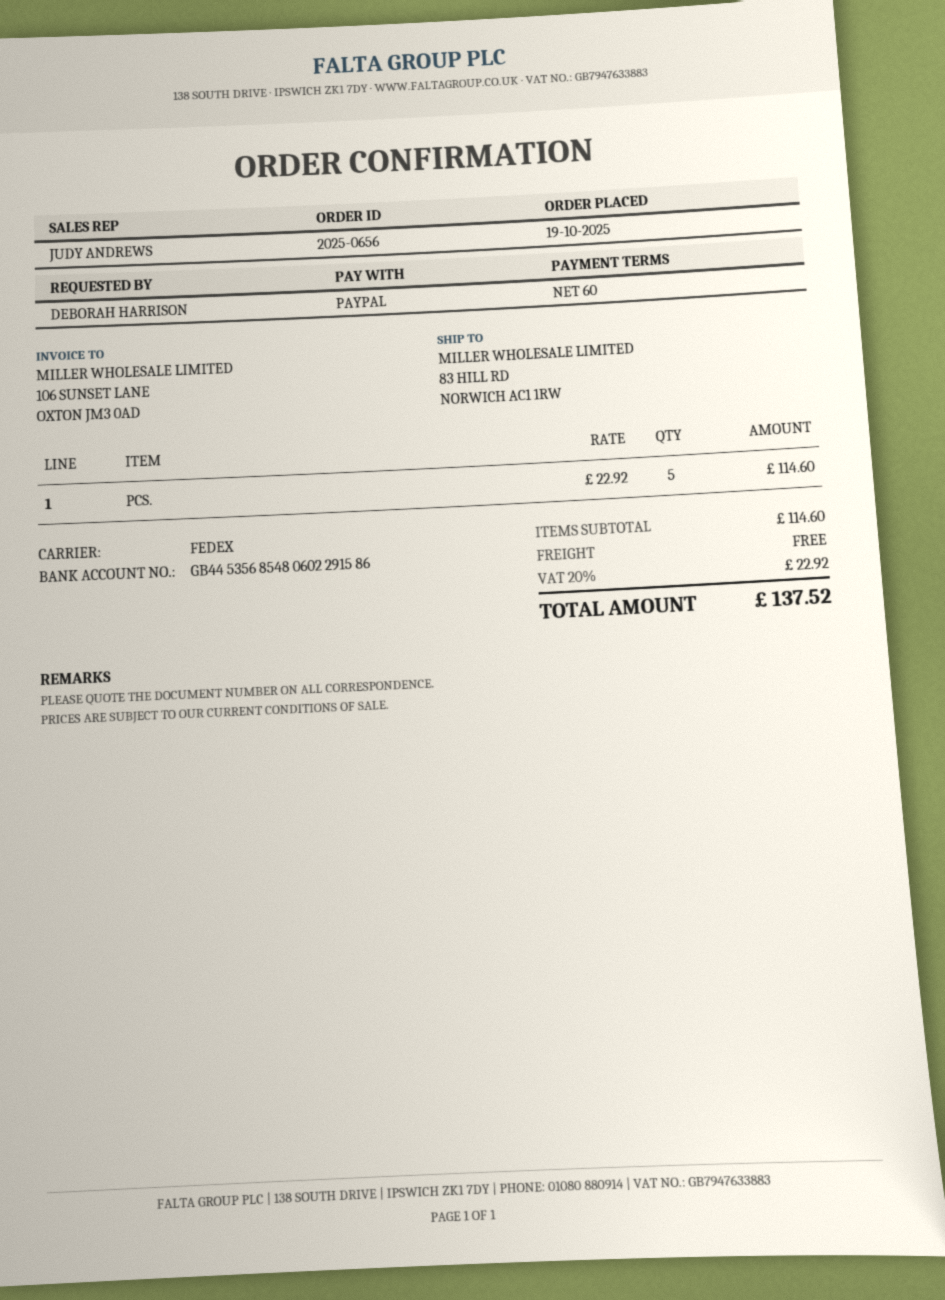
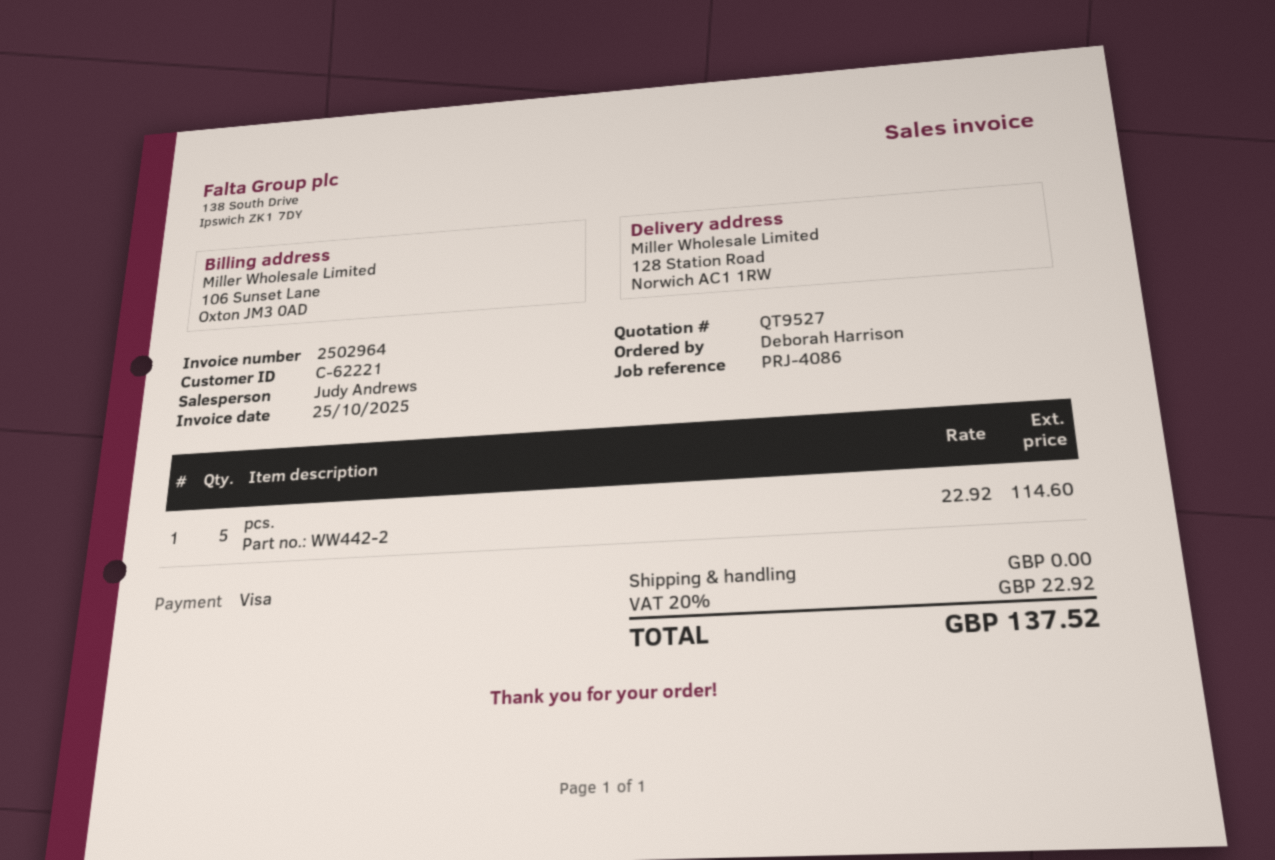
payment method: PayPal -> Visa
ship to: 83 HILL RD, NORWICH AC1 1RW -> 128 Station Road, Norwich AC1 1RW

